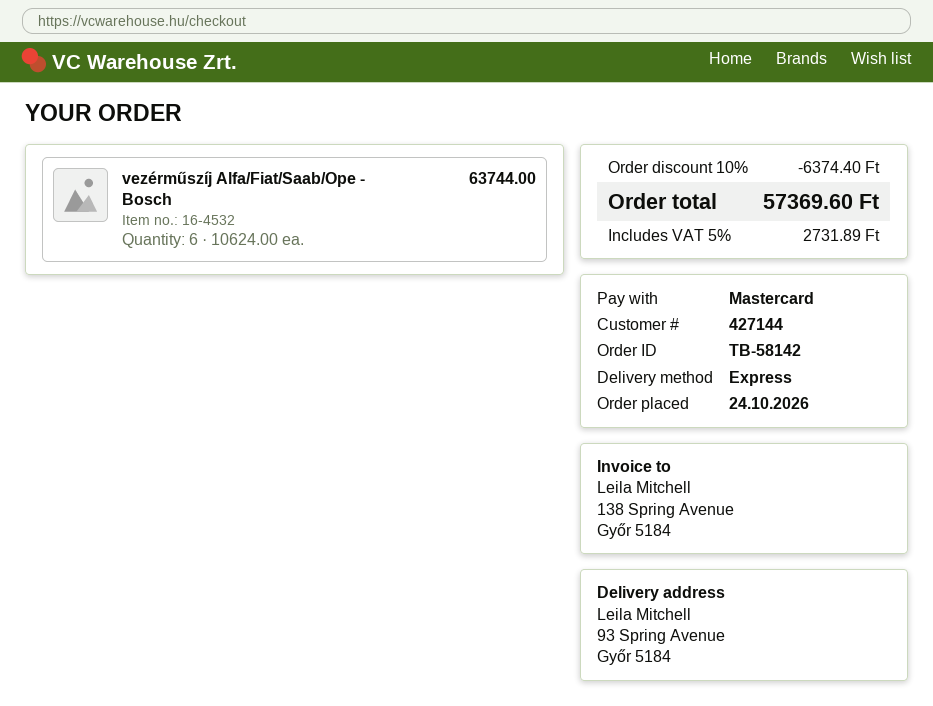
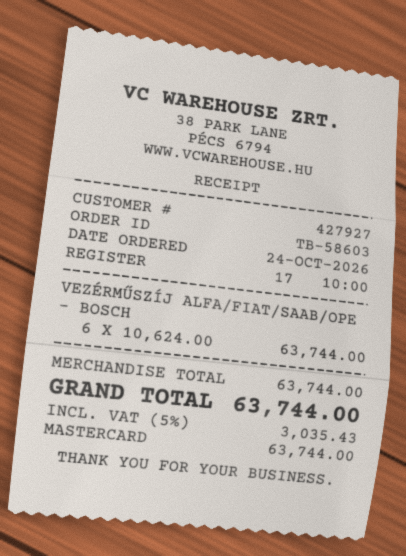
order number: TB-58142 -> TB-58603
customer number: 427144 -> 427927
discount: 10% = 6374.40 -> none
tax: 5% = 2731.89 -> 5% = 3035.43
total: 57369.60 -> 63744.00

